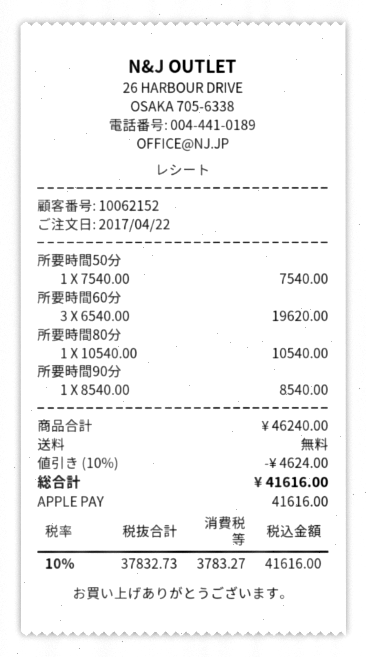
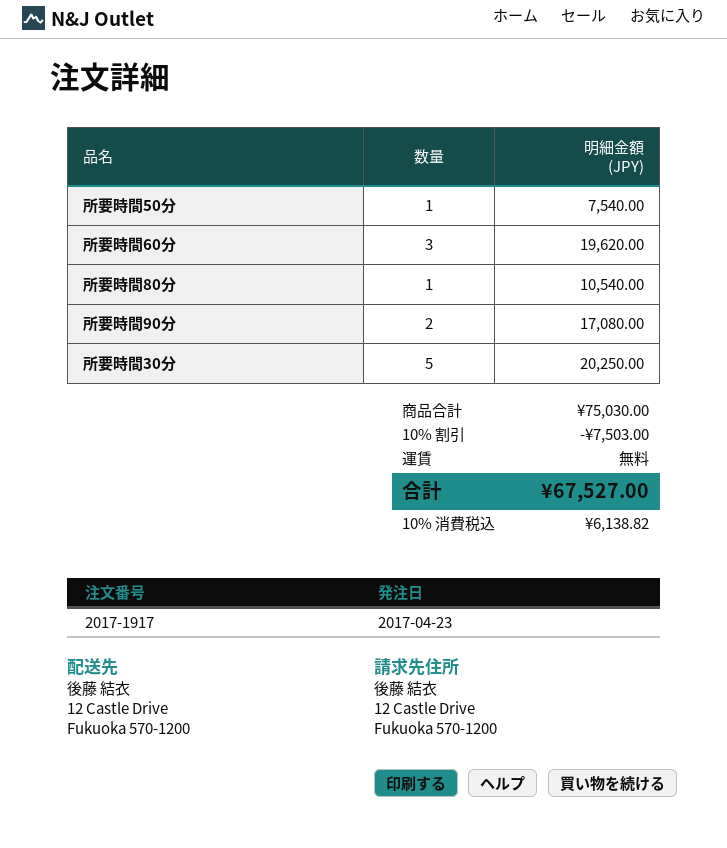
order date: 2017-04-22 -> 2017-04-23
所要時間90分: 1 for 8540.00 -> 2 for 17080.00
所要時間30分: none -> 5 for 20250.00
subtotal: 46240.00 -> 75030.00
discount: 10% = 4624.00 -> 10% = 7503.00
tax: 10% = 3783.27 -> 10% = 6138.82
total: 41616.00 -> 67527.00

